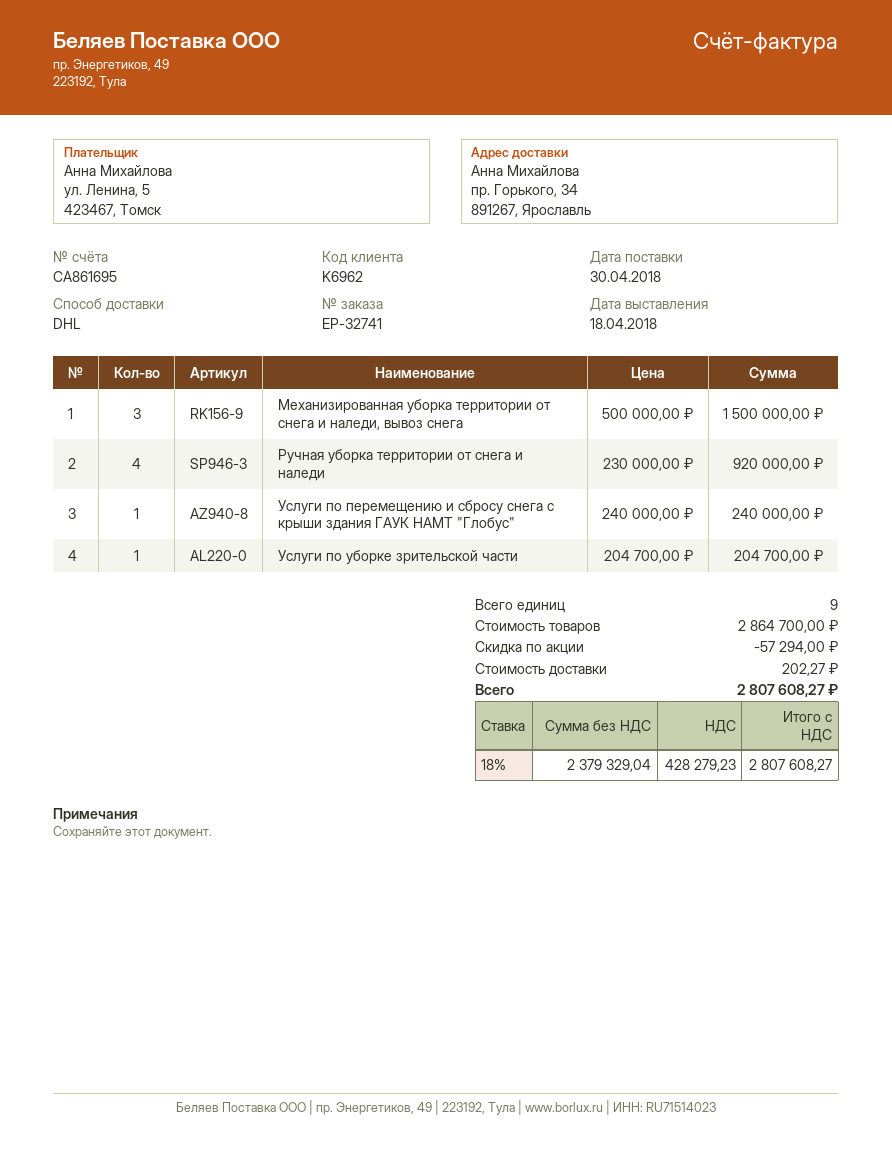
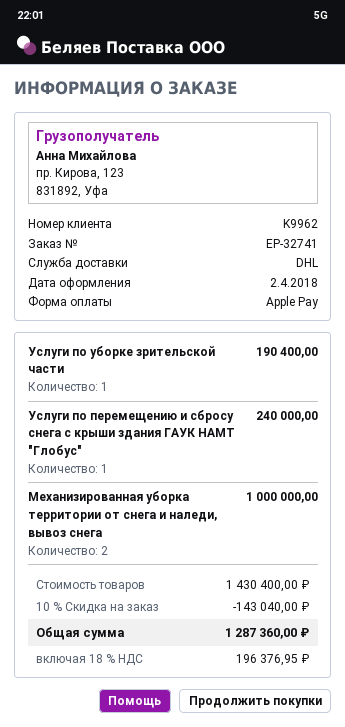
customer number: K6962 -> K9962
ship to: пр. Горького, 34, 891267, Ярославль -> пр. Кирова, 123, 831892, Уфа
Механизированная уборка территории от снега и наледи, вывоз снега: 3 for 1500000.00 -> 2 for 1000000.00
Ручная уборка территории от снега и наледи: 4 for 920000.00 -> none
Услуги по уборке зрительской части: 1 for 204700.00 -> 1 for 190400.00
subtotal: 2864700.00 -> 1430400.00
discount: 57294.00 -> 143040.00
shipping: 202.27 -> none
tax: 18% = 428279.23 -> 18% = 196376.95
total: 2807608.27 -> 1287360.00

